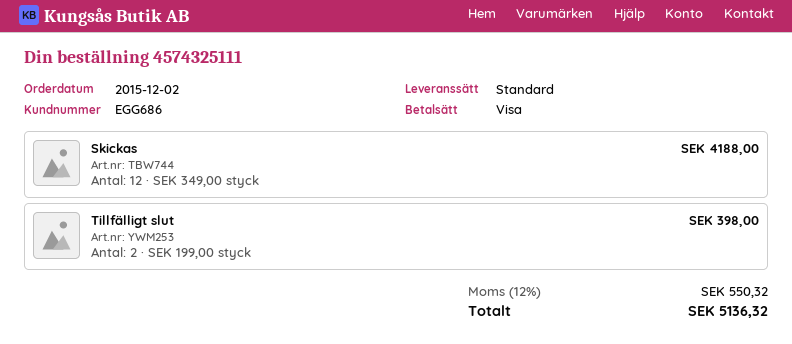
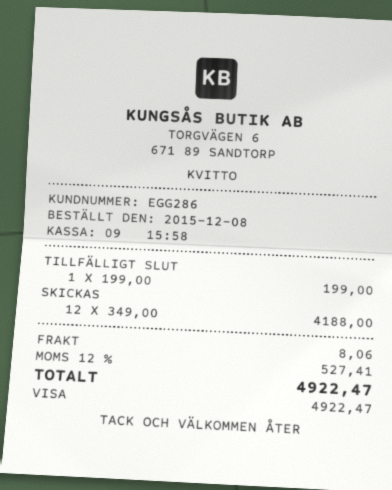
order date: 2015-12-02 -> 2015-12-08
customer number: EGG686 -> EGG286
Tillfälligt slut: 2 x 199.00 = 398.00 -> 1 x 199.00 = 199.00
shipping: none -> 8.06
tax: 12% = 550.32 -> 12% = 527.41
total: 5136.32 -> 4922.47

